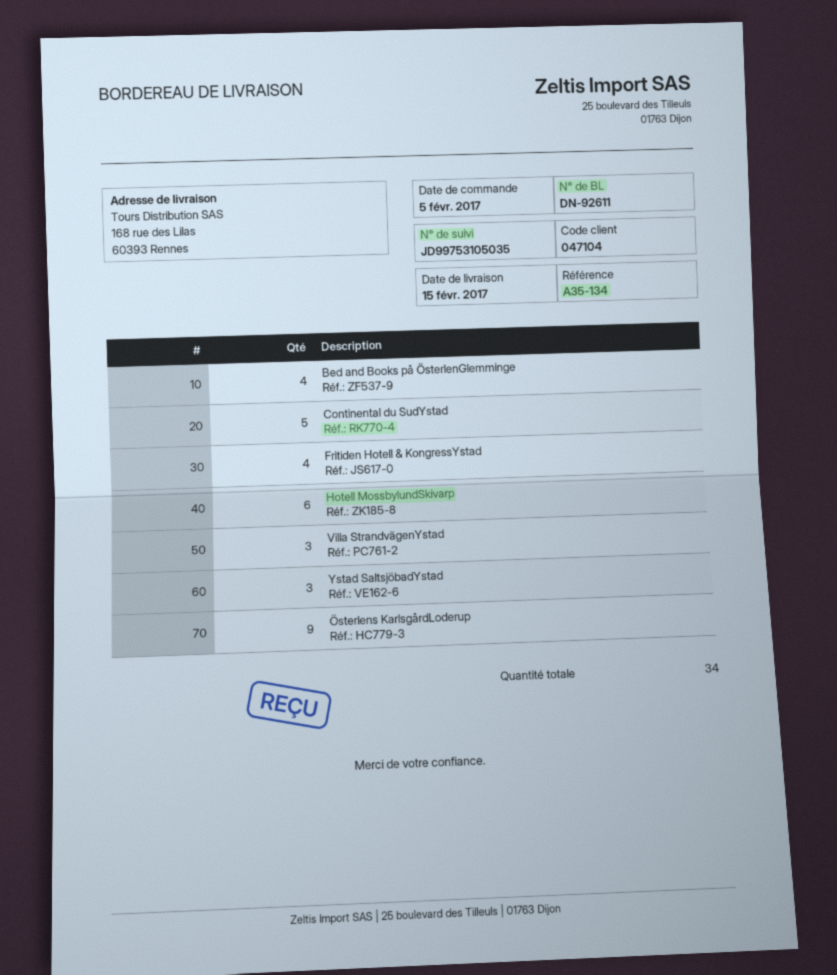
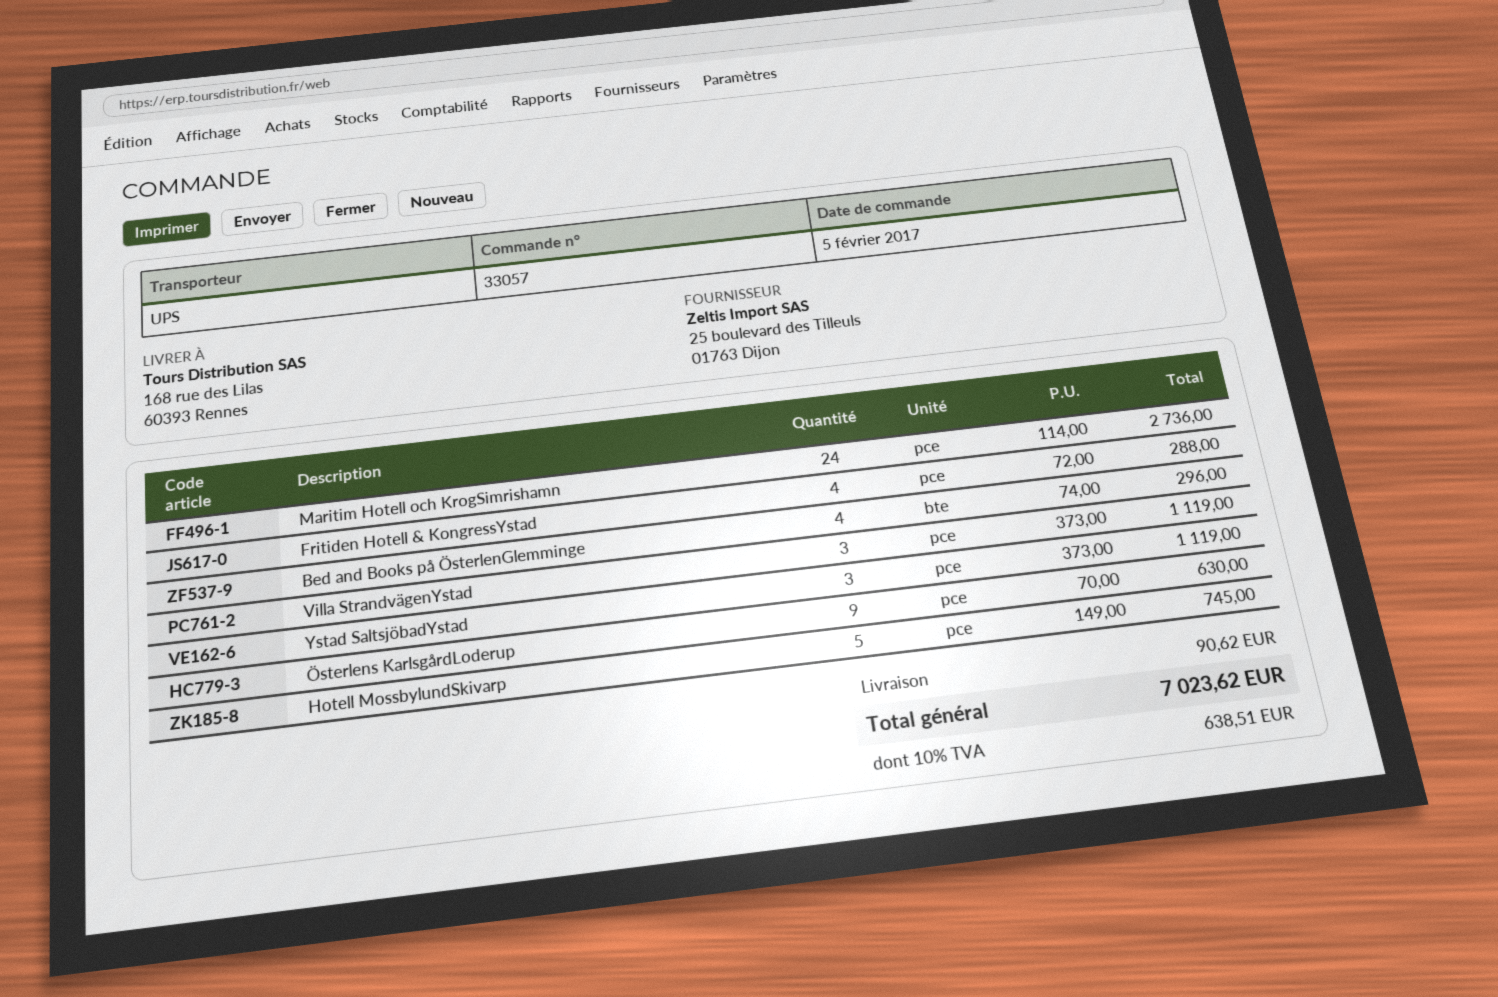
Continental du SudYstad: 5 -> none
Hotell MossbylundSkivarp: 6 -> 5
Maritim Hotell och KrogSimrishamn: none -> 24

